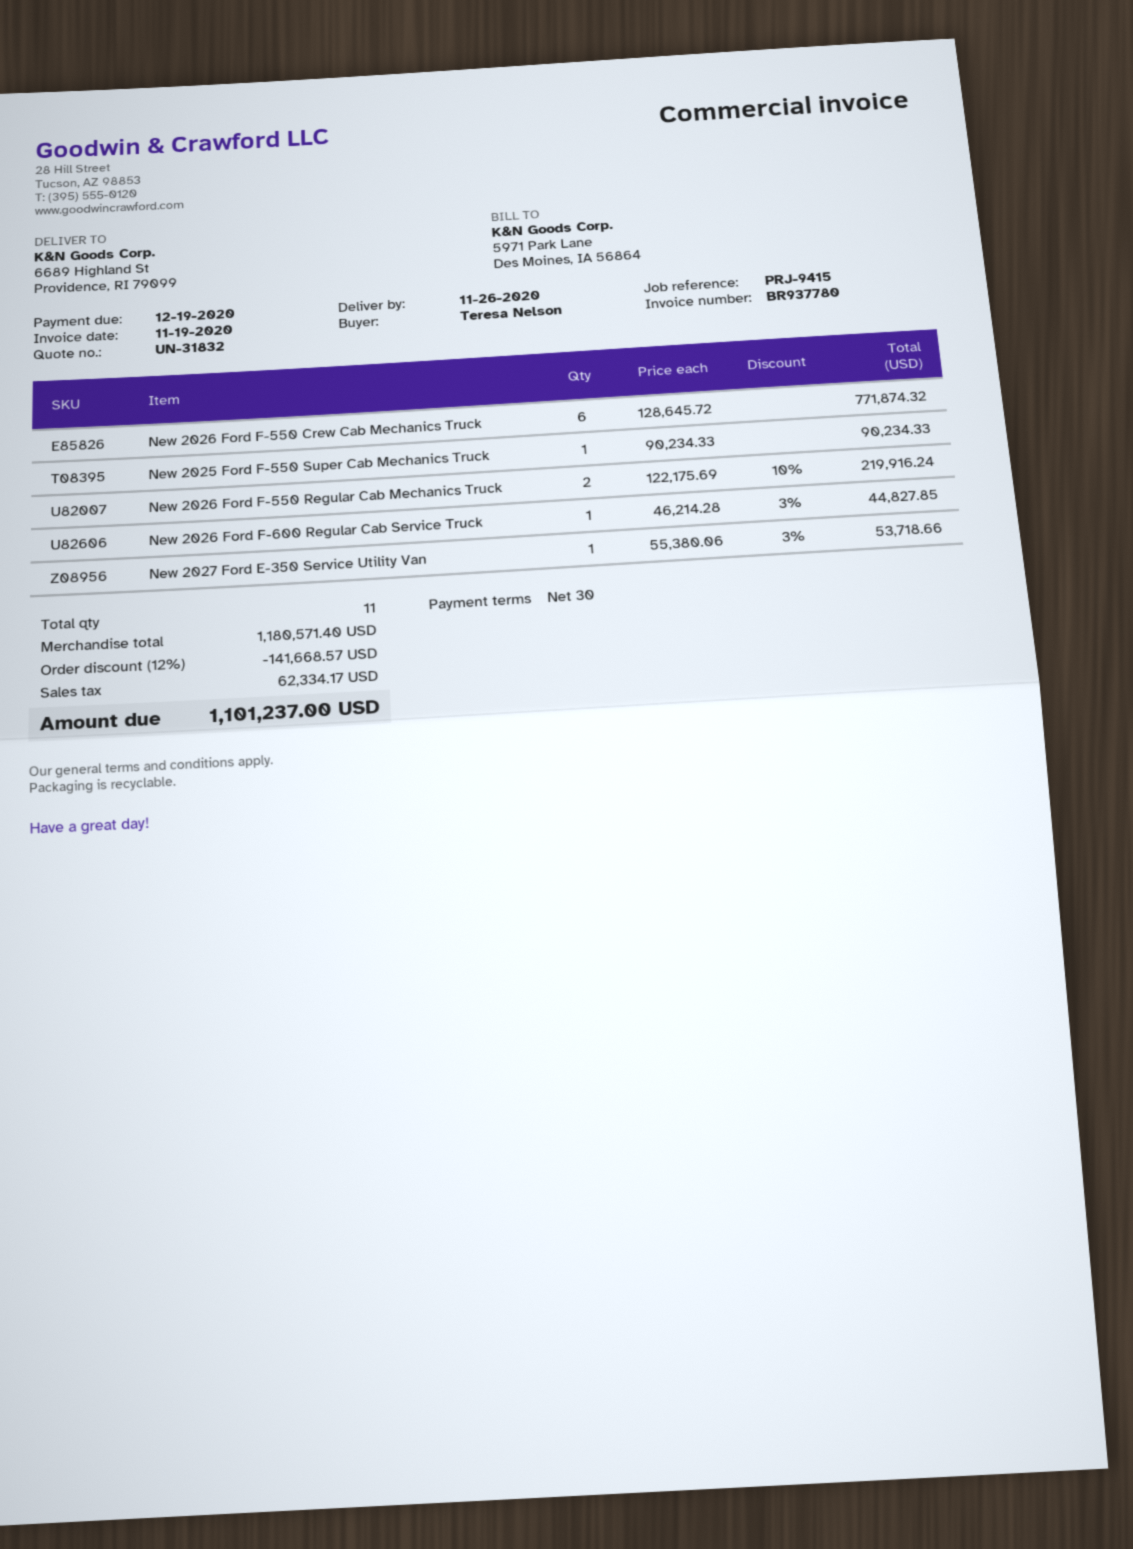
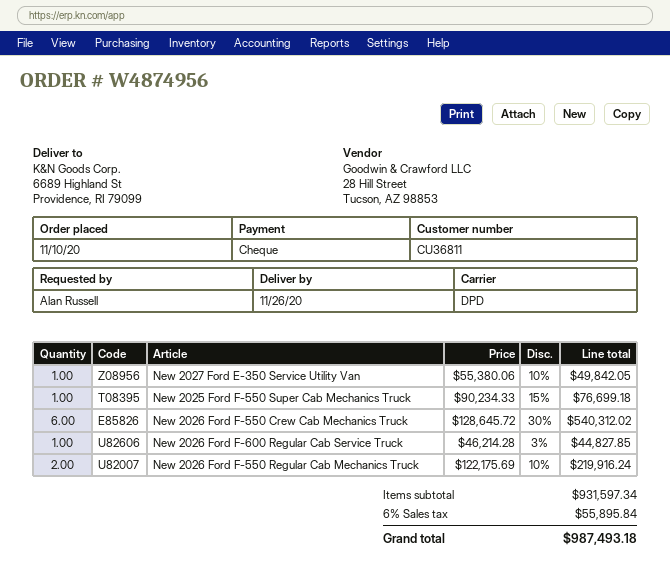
ordered by: Teresa Nelson -> Alan Russell
New 2026 Ford F-550 Crew Cab Mechanics Truck: 6 x 128645.72 = 771874.32 -> 6 x 128645.72 - 30% = 540312.02
New 2025 Ford F-550 Super Cab Mechanics Truck: 1 x 90234.33 = 90234.33 -> 1 x 90234.33 - 15% = 76699.18
New 2027 Ford E-350 Service Utility Van: 1 x 55380.06 - 3% = 53718.66 -> 1 x 55380.06 - 10% = 49842.05
subtotal: 1180571.40 -> 931597.34
discount: 12% = 141668.57 -> none
tax: 62334.17 -> 55895.84
total: 1101237.00 -> 987493.18

